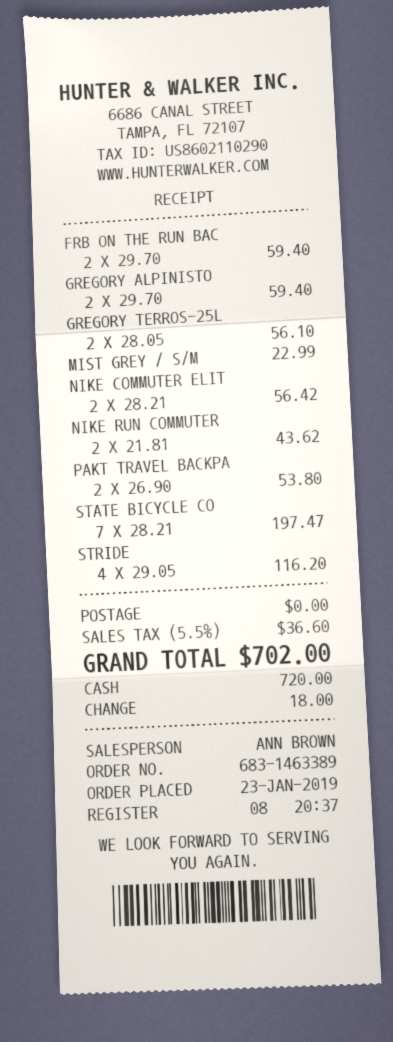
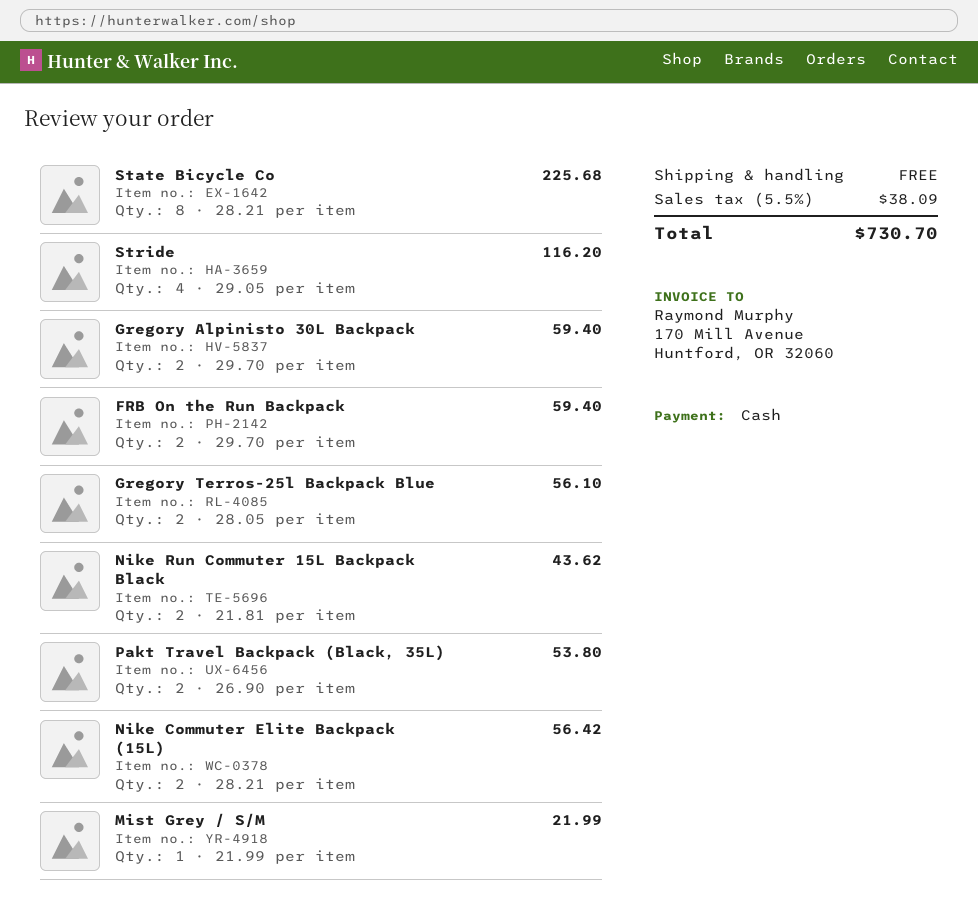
MIST GREY / S/M: 1 x 22.99 = 22.99 -> 1 x 21.99 = 21.99
STATE BICYCLE CO: 7 x 28.21 = 197.47 -> 8 x 28.21 = 225.68
tax: 5.5% = 36.60 -> 5.5% = 38.09
total: 702.00 -> 730.70

